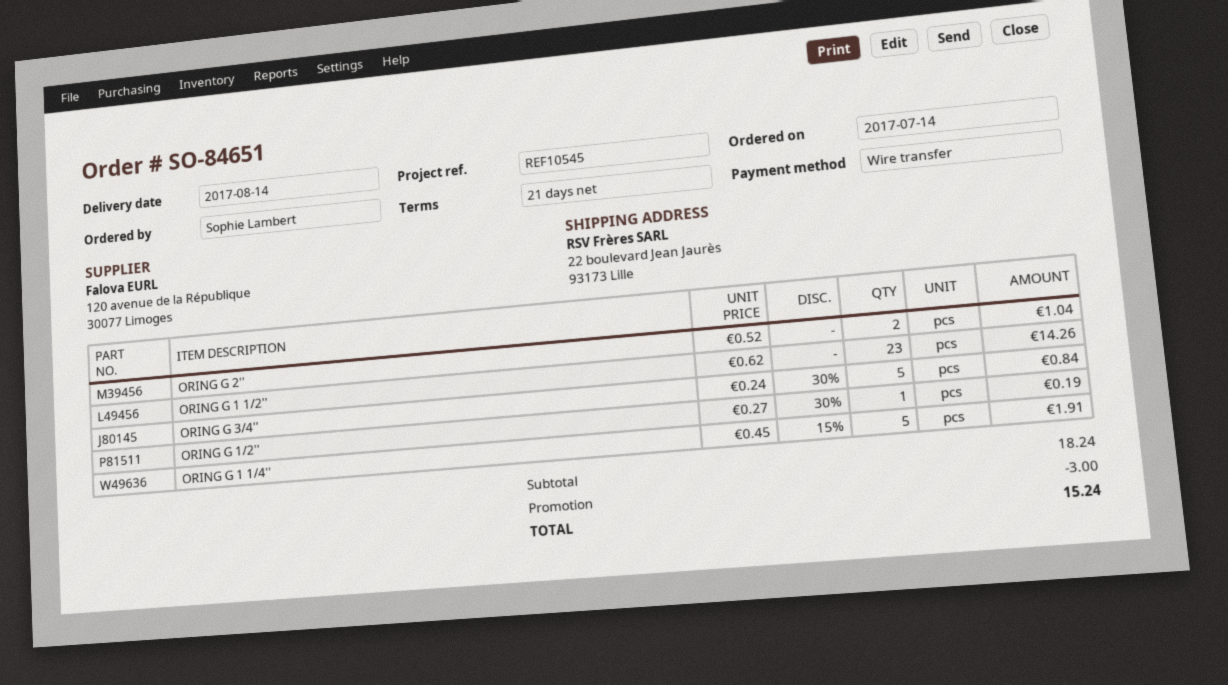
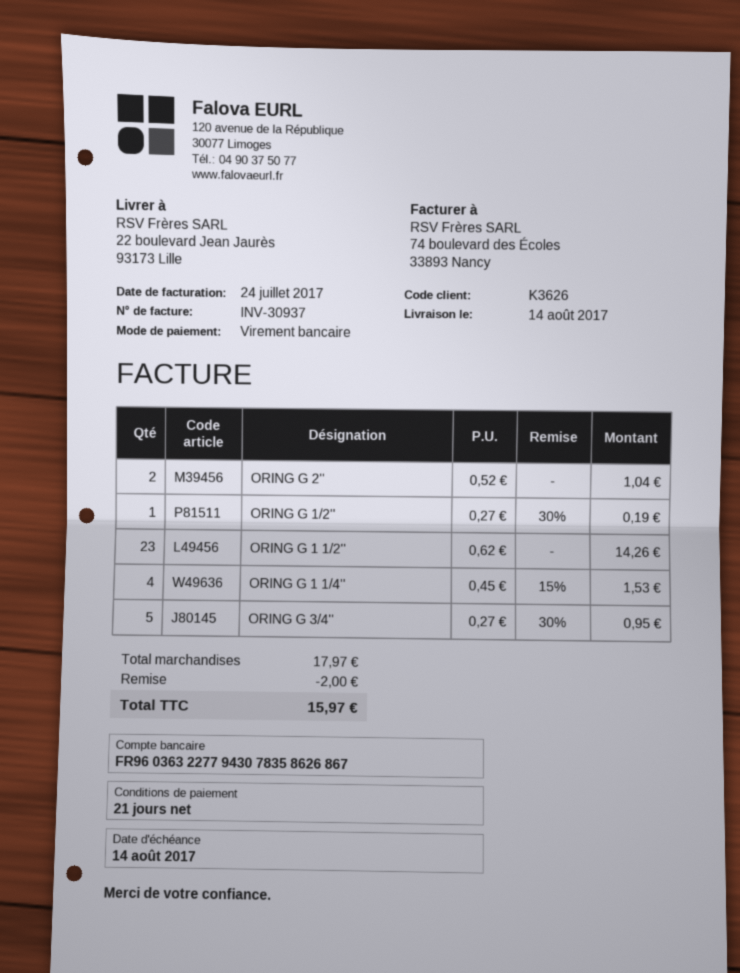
ORING G 3/4'': 5 x 0.24 - 30% = 0.84 -> 5 x 0.27 - 30% = 0.95
ORING G 1 1/4'': 5 x 0.45 - 15% = 1.91 -> 4 x 0.45 - 15% = 1.53
subtotal: 18.24 -> 17.97
discount: 3.00 -> 2.00
total: 15.24 -> 15.97

